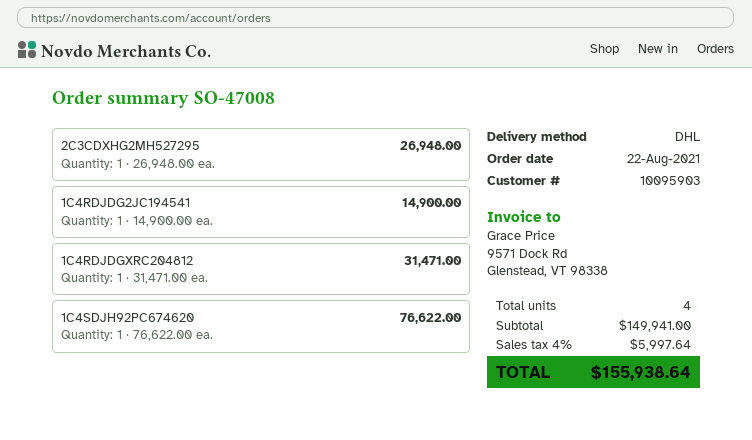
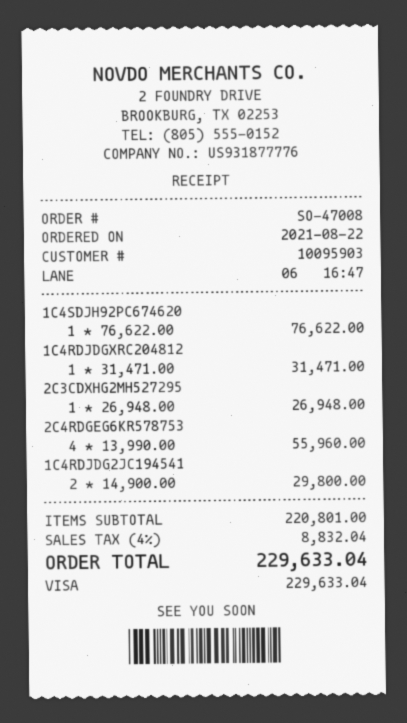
1C4RDJDG2JC194541: 1 x 14900.00 = 14900.00 -> 2 x 14900.00 = 29800.00
2C4RDGEG6KR578753: none -> 4 x 13990.00 = 55960.00
subtotal: 149941.00 -> 220801.00
tax: 4% = 5997.64 -> 4% = 8832.04
total: 155938.64 -> 229633.04

